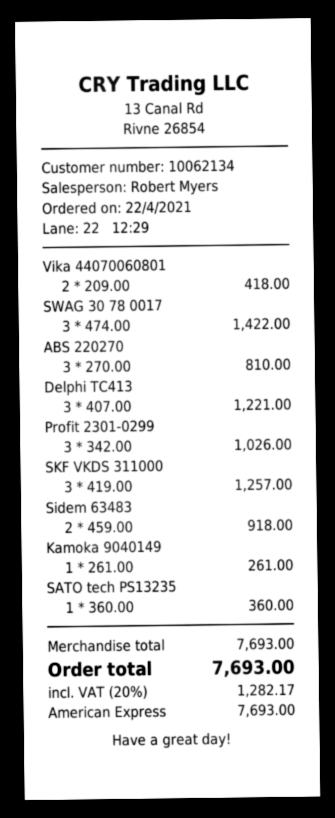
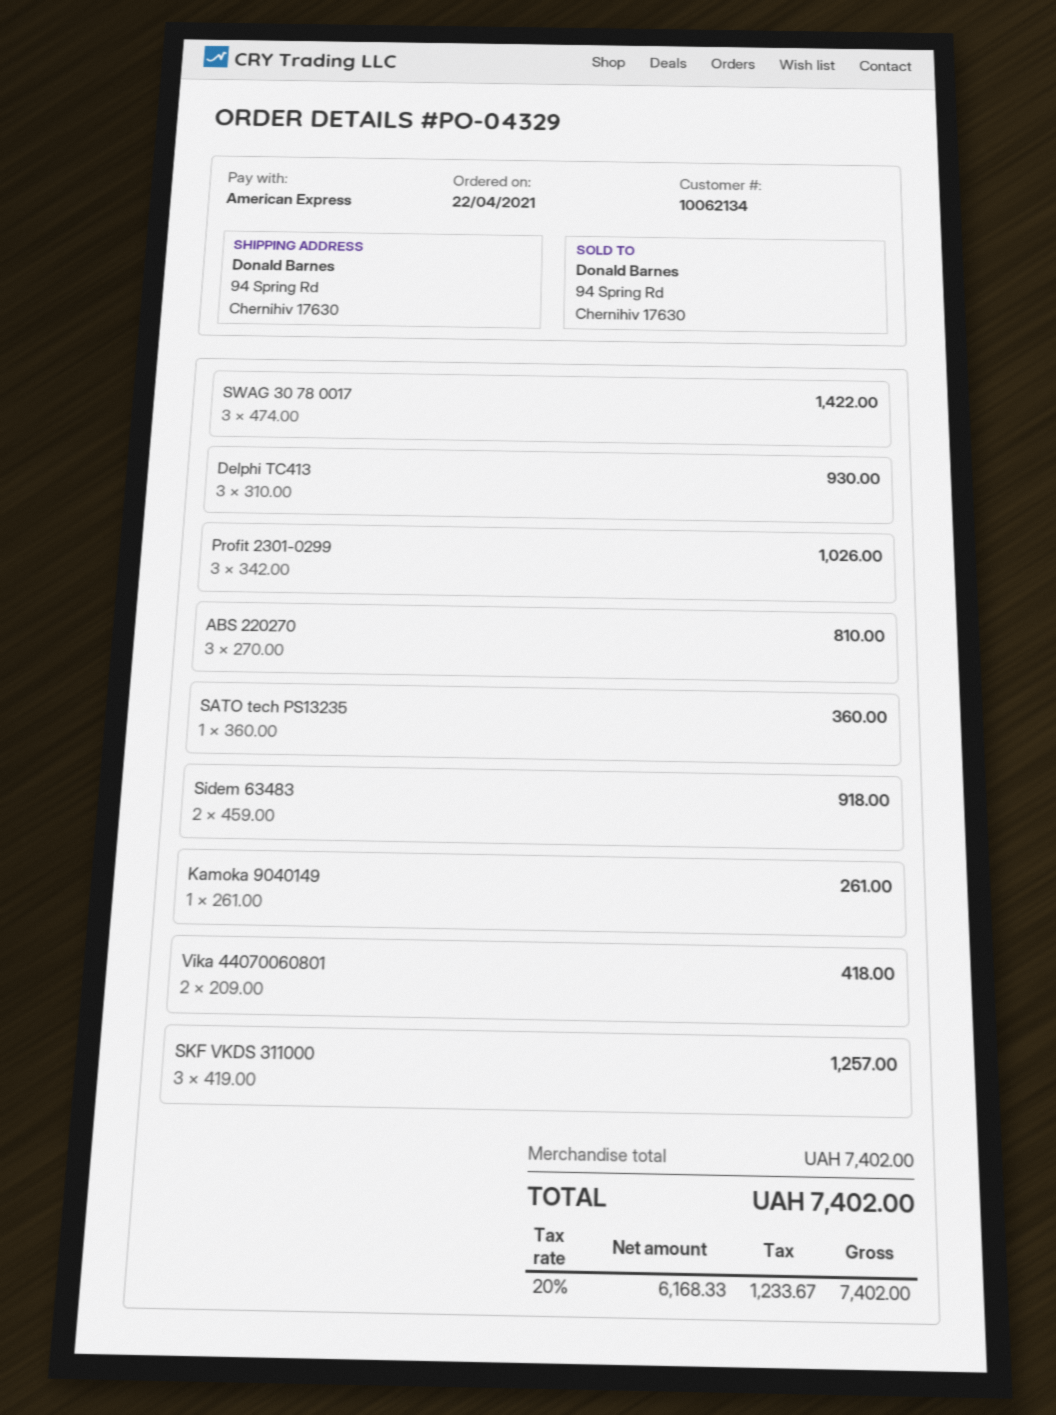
Delphi TC413: 3 x 407.00 = 1221.00 -> 3 x 310.00 = 930.00
subtotal: 7693.00 -> 7402.00
tax: 20% = 1282.17 -> 20% = 1233.67
total: 7693.00 -> 7402.00

